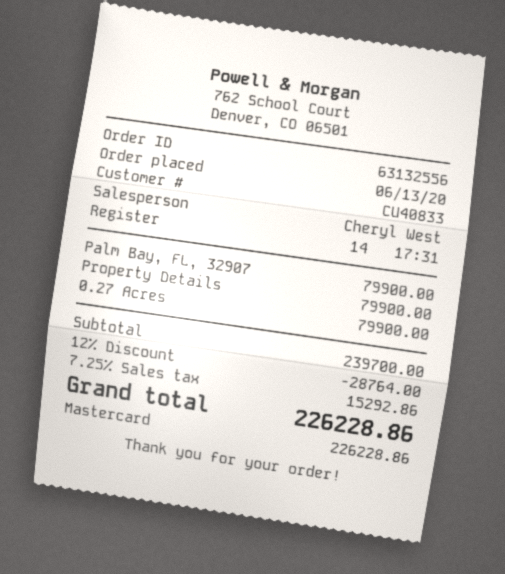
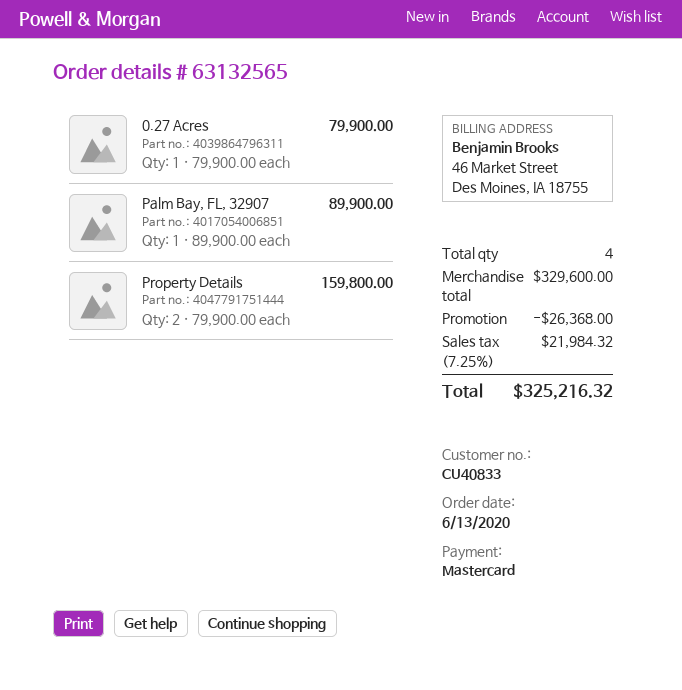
order number: 63132556 -> 63132565
Palm Bay, FL, 32907: 1 x 79900.00 = 79900.00 -> 1 x 89900.00 = 89900.00
Property Details: 1 x 79900.00 = 79900.00 -> 2 x 79900.00 = 159800.00
subtotal: 239700.00 -> 329600.00
discount: 28764.00 -> 26368.00
tax: 7.25% = 15292.86 -> 7.25% = 21984.32
total: 226228.86 -> 325216.32

